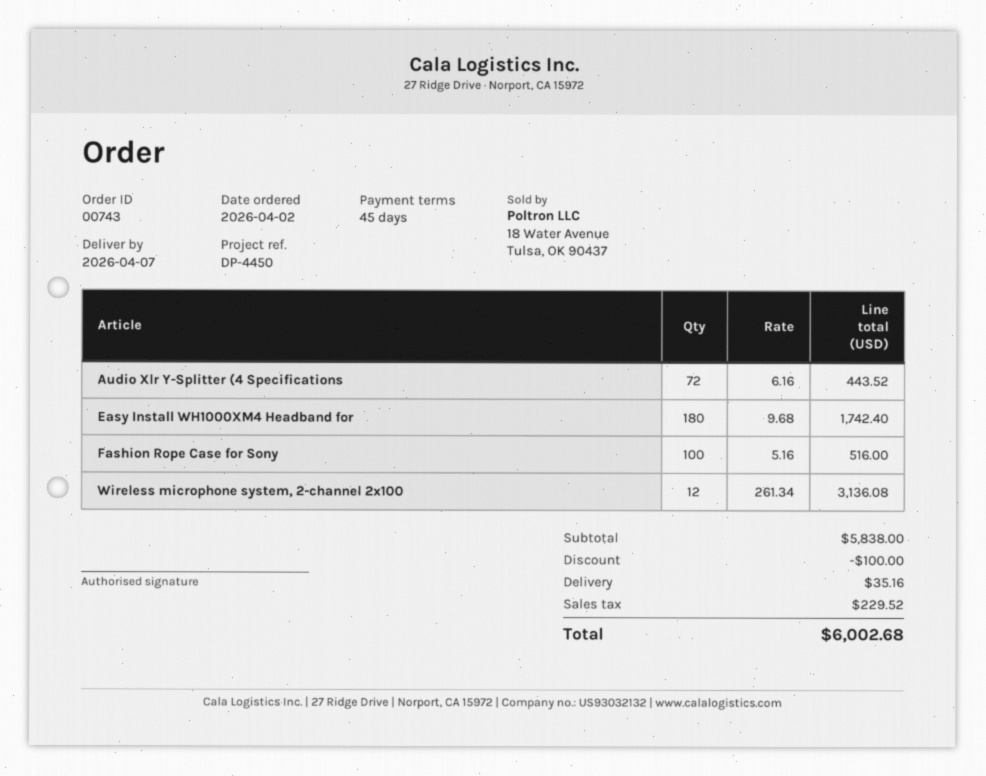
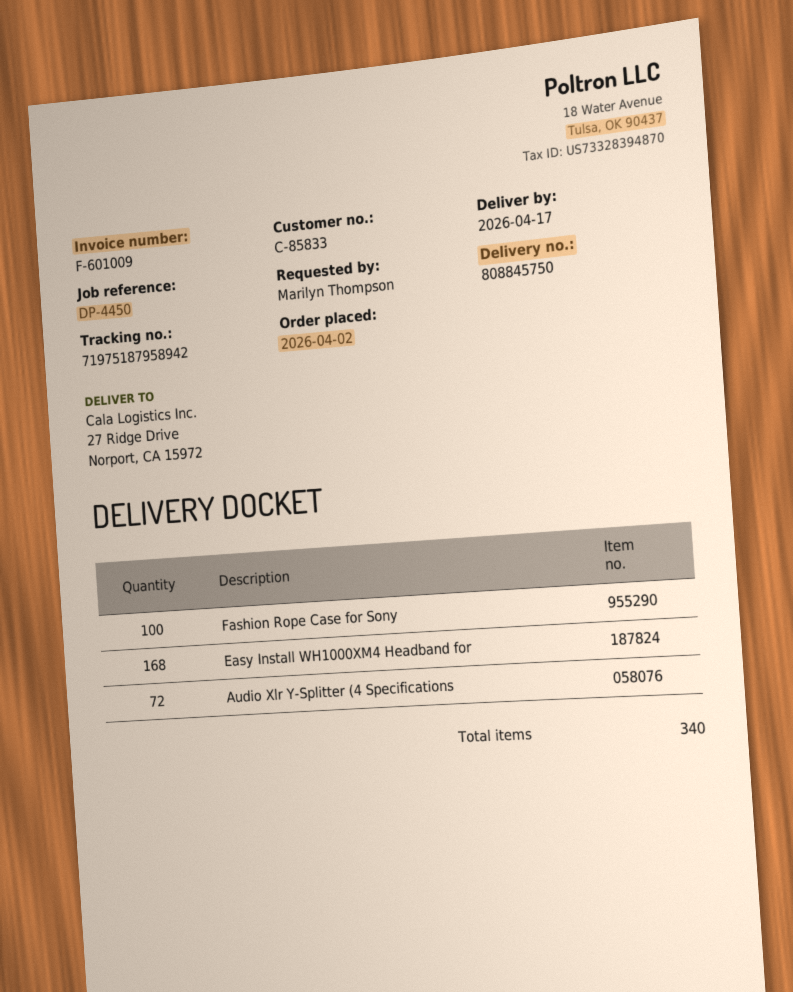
delivery date: 2026-04-07 -> 2026-04-17
Easy Install WH1000XM4 Headband for: 180 -> 168
Wireless microphone system, 2-channel 2x100: 12 -> none

